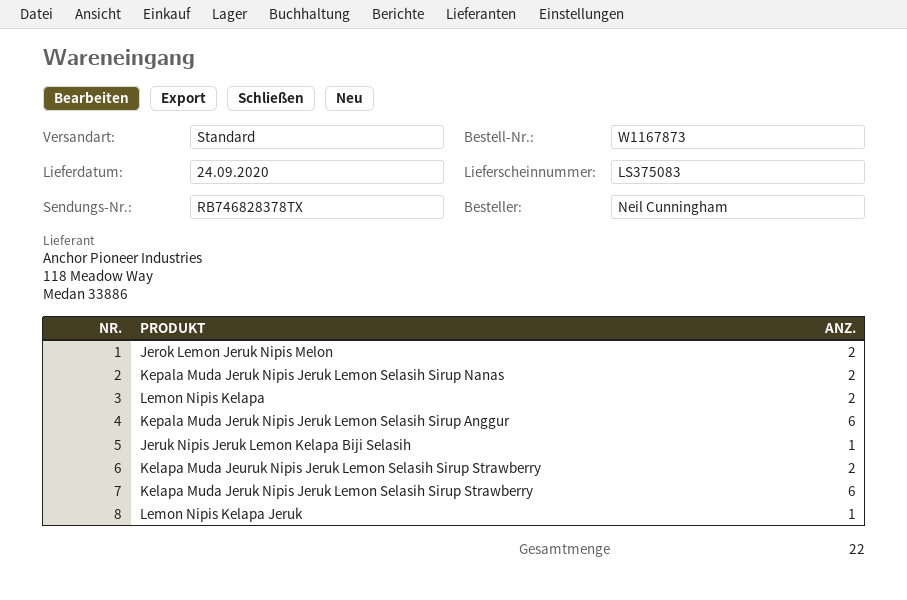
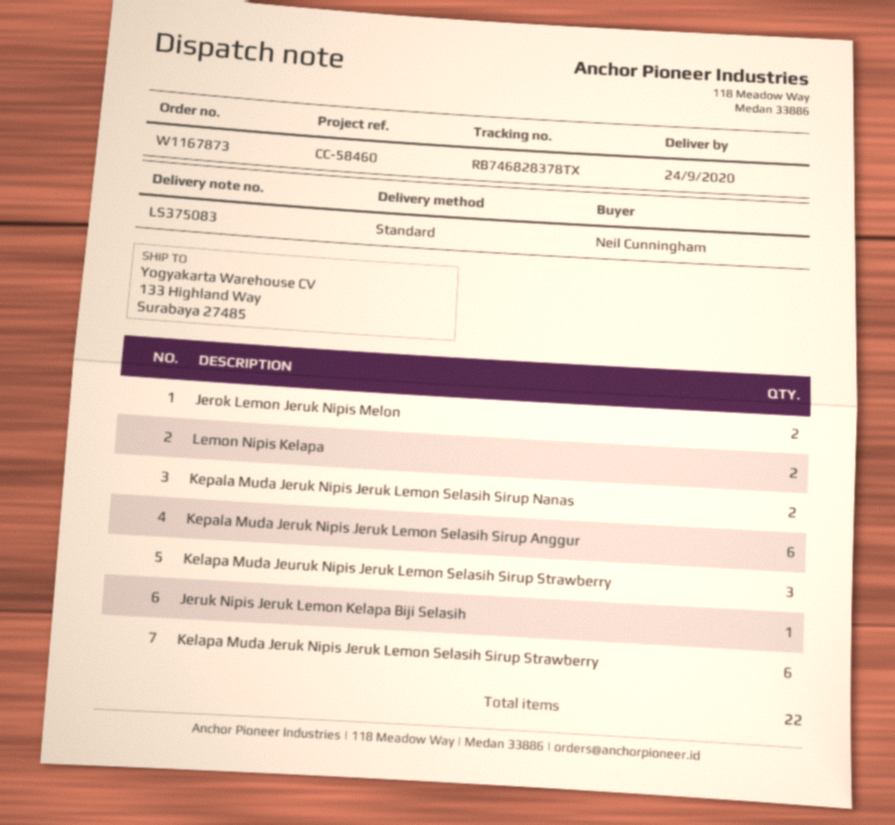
Kelapa Muda Jeuruk Nipis Jeruk Lemon Selasih Sirup Strawberry: 2 -> 3
Lemon Nipis Kelapa Jeruk: 1 -> none

